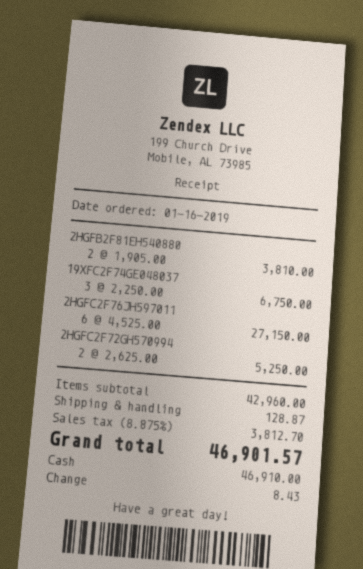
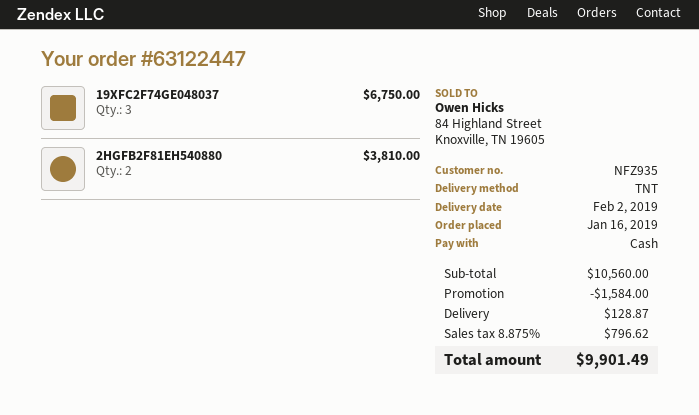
2HGFC2F76JH597011: 6 for 27150.00 -> none
2HGFC2F72GH570994: 2 for 5250.00 -> none
subtotal: 42960.00 -> 10560.00
discount: none -> 1584.00
tax: 8.875% = 3812.70 -> 8.875% = 796.62
total: 46901.57 -> 9901.49

